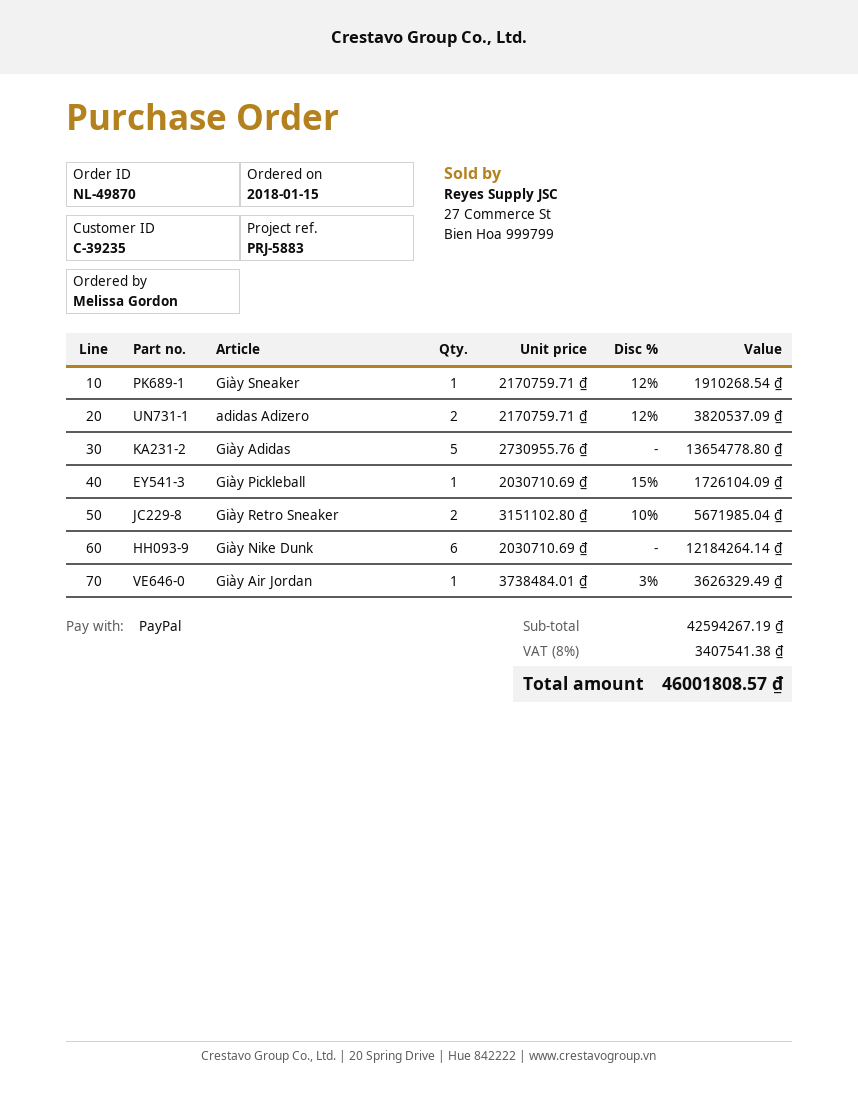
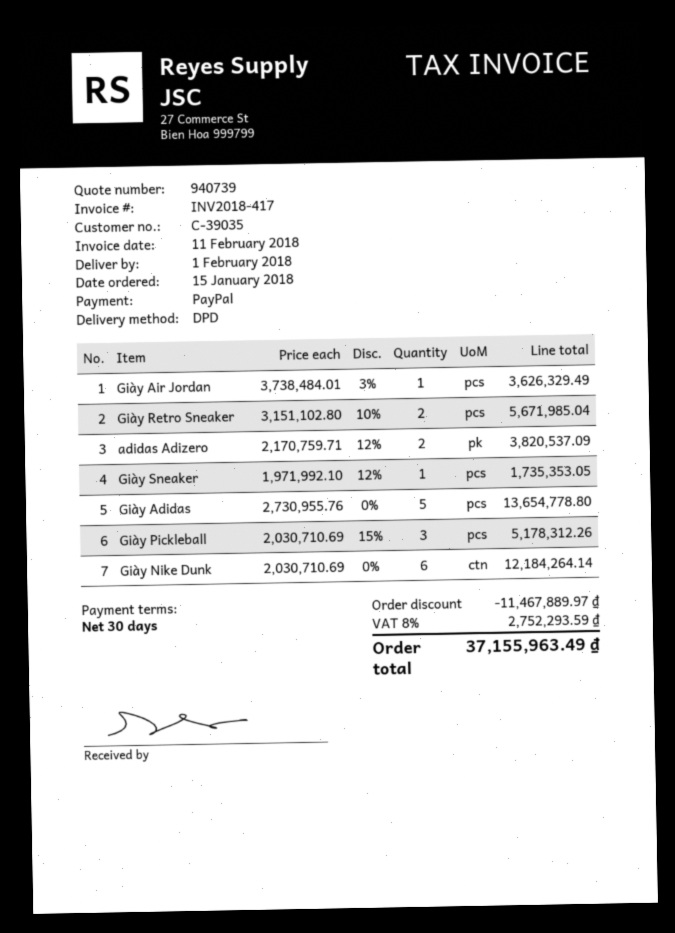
customer number: C-39235 -> C-39035
Giày Sneaker: 1 x 2170759.71 - 12% = 1910268.54 -> 1 x 1971992.10 - 12% = 1735353.05
Giày Pickleball: 1 x 2030710.69 - 15% = 1726104.09 -> 3 x 2030710.69 - 15% = 5178312.26
discount: none -> 11467889.97
tax: 8% = 3407541.38 -> 8% = 2752293.59
total: 46001808.57 -> 37155963.49

